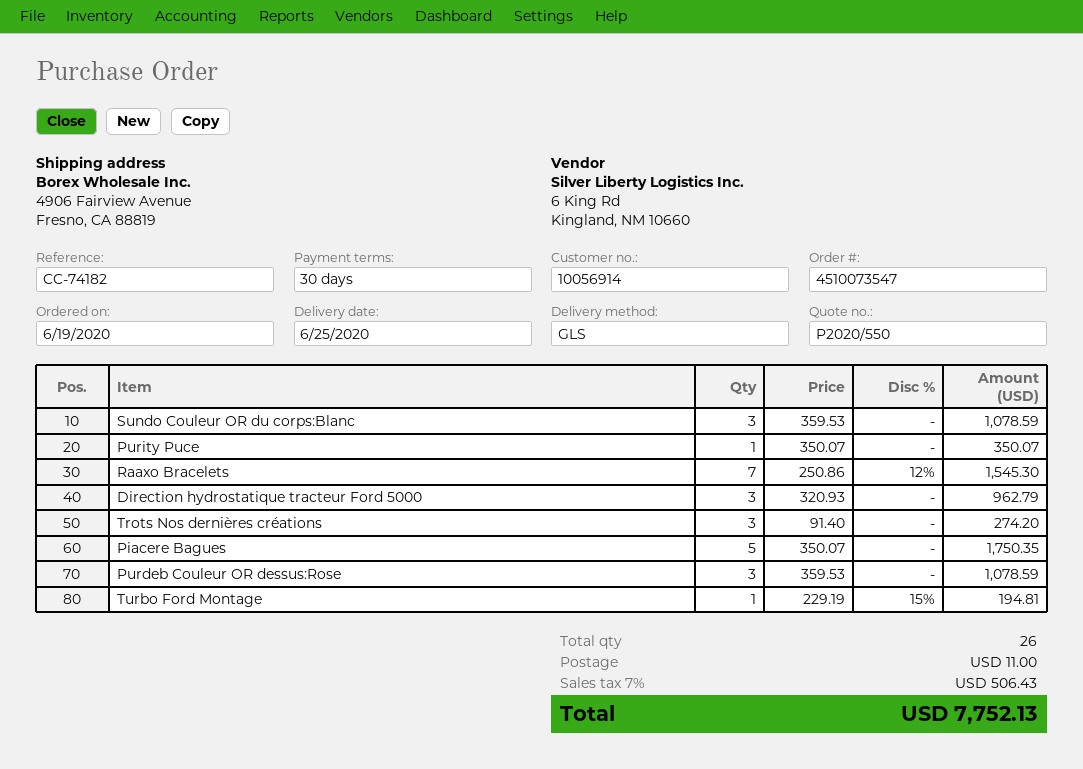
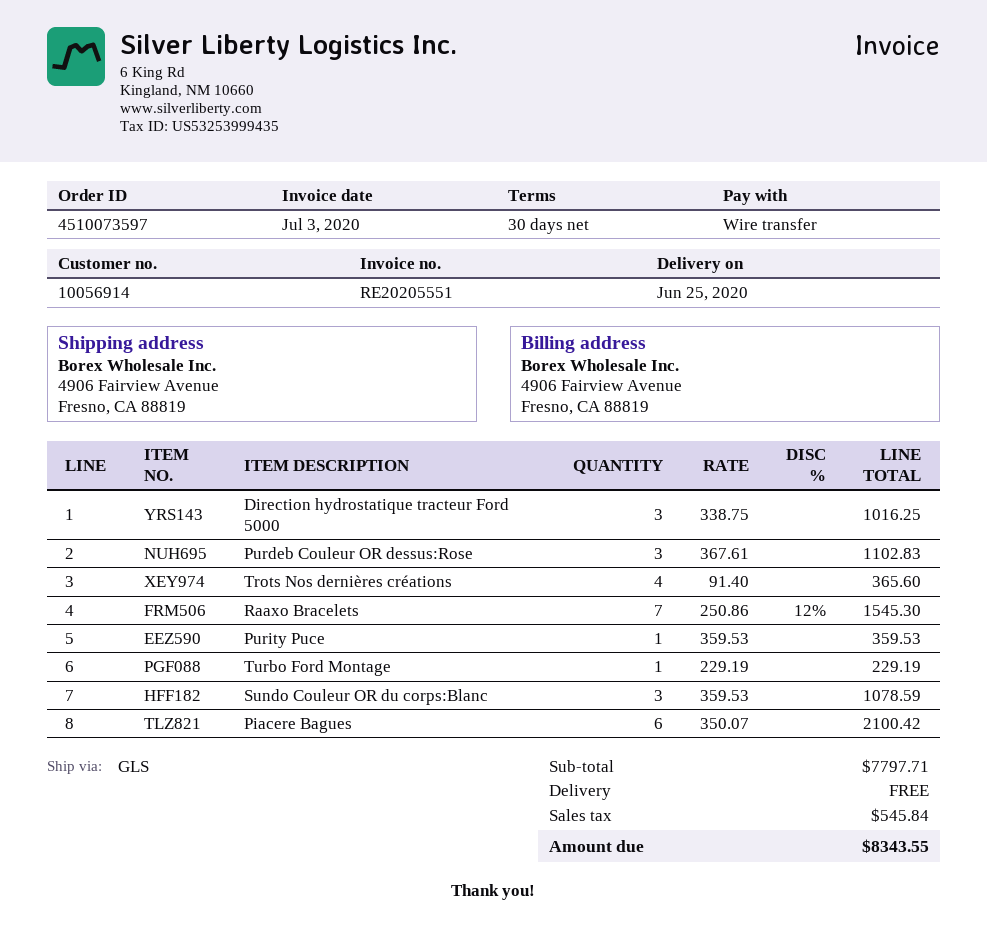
order number: 4510073547 -> 4510073597
Purity Puce: 1 x 350.07 = 350.07 -> 1 x 359.53 = 359.53
Direction hydrostatique tracteur Ford 5000: 3 x 320.93 = 962.79 -> 3 x 338.75 = 1016.25
Trots Nos dernières créations: 3 x 91.40 = 274.20 -> 4 x 91.40 = 365.60
Piacere Bagues: 5 x 350.07 = 1750.35 -> 6 x 350.07 = 2100.42
Purdeb Couleur OR dessus:Rose: 3 x 359.53 = 1078.59 -> 3 x 367.61 = 1102.83
Turbo Ford Montage: 1 x 229.19 - 15% = 194.81 -> 1 x 229.19 = 229.19
shipping: 11.00 -> 0.00
tax: 506.43 -> 545.84
total: 7752.13 -> 8343.55

